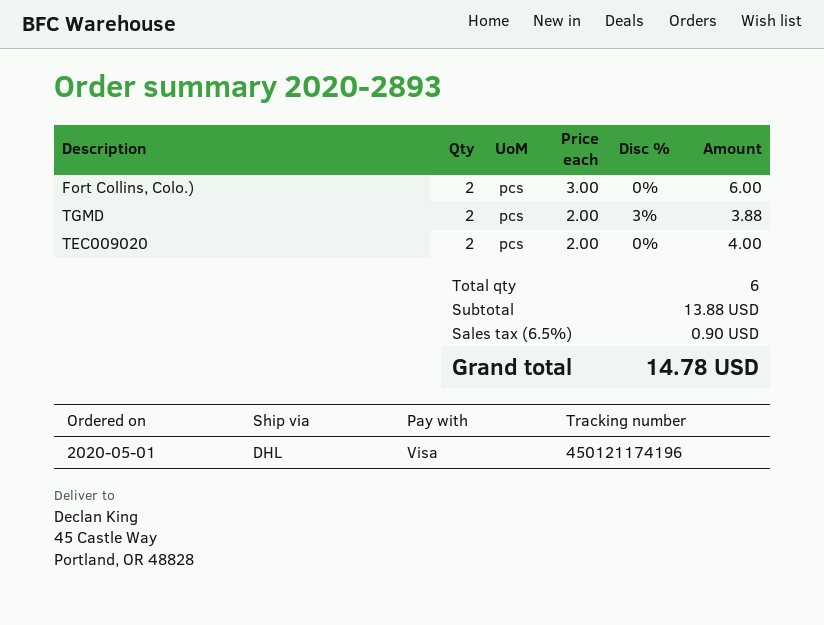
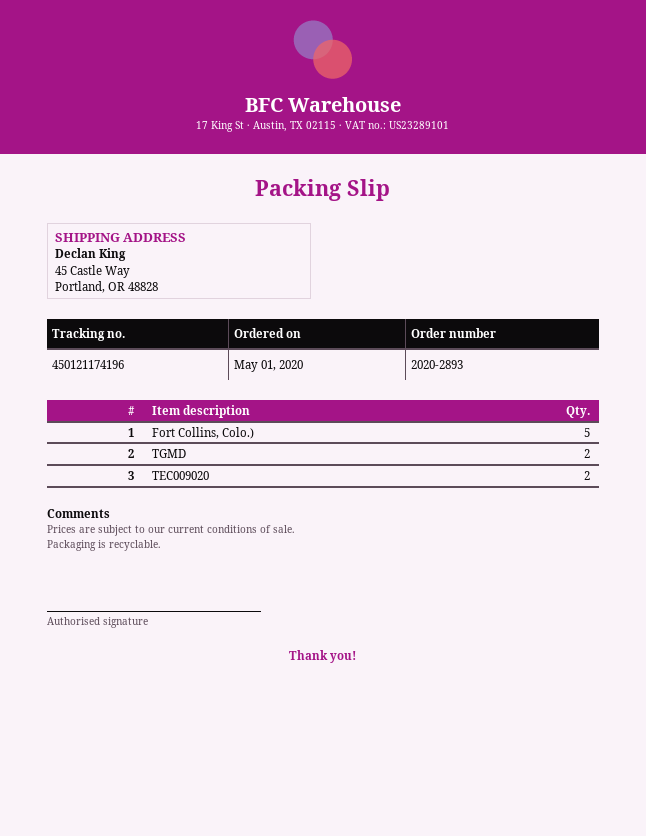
Fort Collins, Colo.): 2 -> 5

